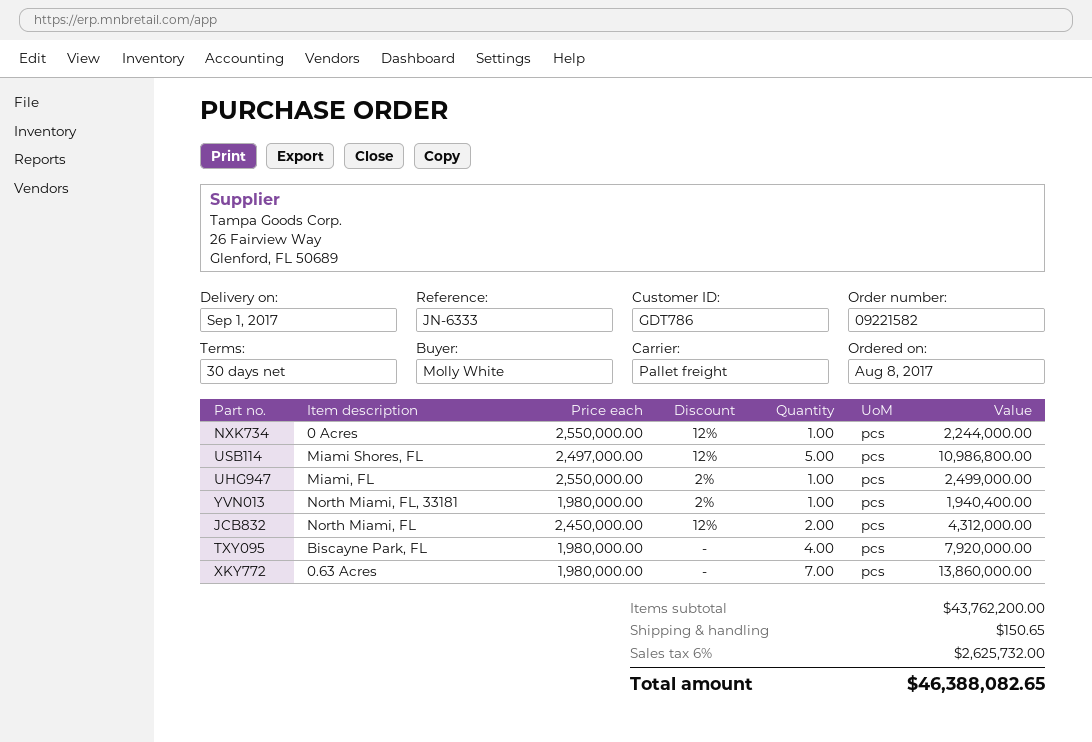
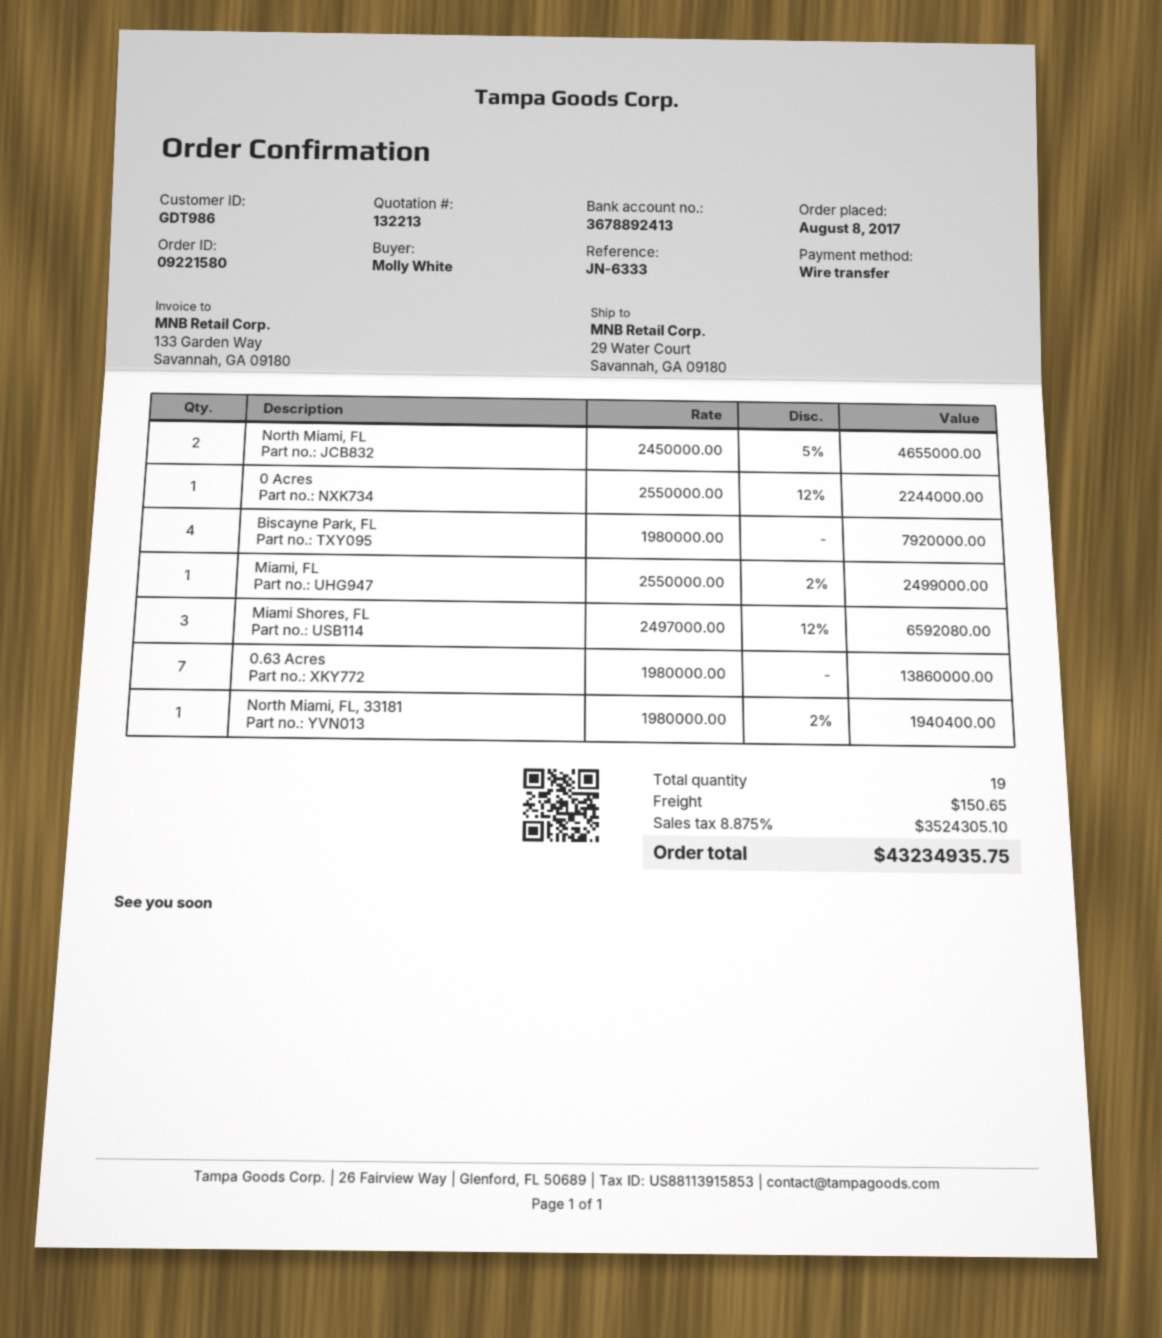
order number: 09221582 -> 09221580
customer number: GDT786 -> GDT986
Miami Shores, FL: 5 x 2497000.00 - 12% = 10986800.00 -> 3 x 2497000.00 - 12% = 6592080.00
North Miami, FL: 2 x 2450000.00 - 12% = 4312000.00 -> 2 x 2450000.00 - 5% = 4655000.00
tax: 6% = 2625732.00 -> 8.875% = 3524305.10
total: 46388082.65 -> 43234935.75

